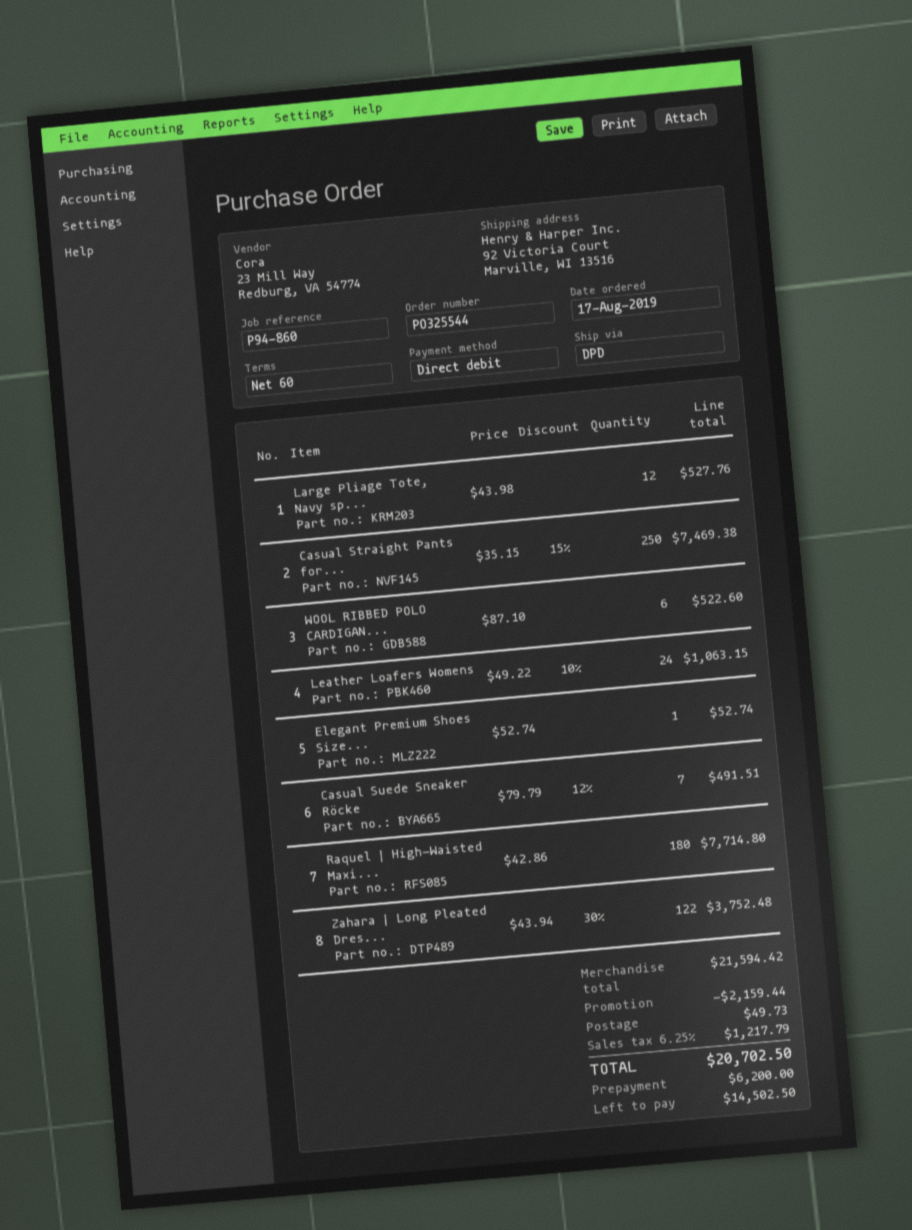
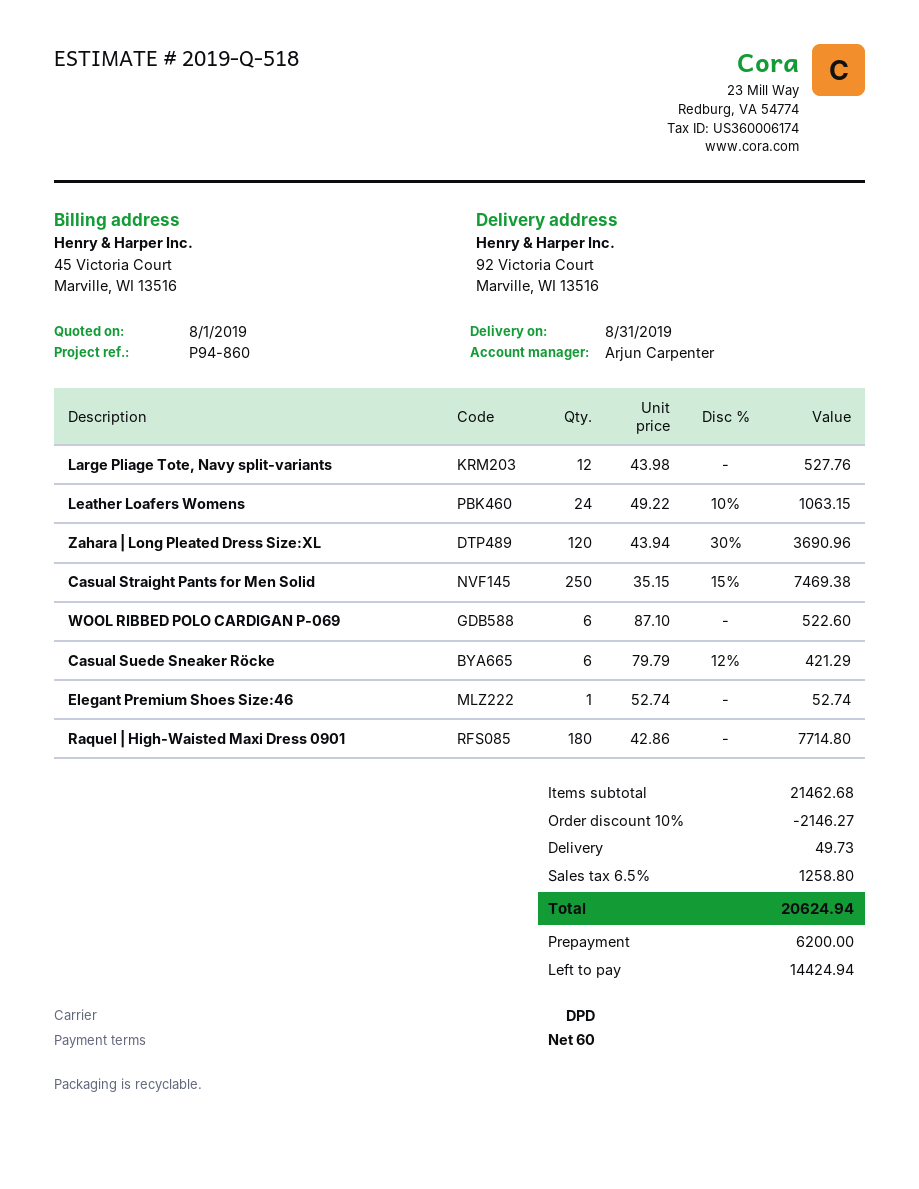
Casual Suede Sneaker Röcke: 7 x 79.79 - 12% = 491.51 -> 6 x 79.79 - 12% = 421.29
Zahara | Long Pleated Dres...: 122 x 43.94 - 30% = 3752.48 -> 120 x 43.94 - 30% = 3690.96
subtotal: 21594.42 -> 21462.68
discount: 2159.44 -> 2146.27
tax: 6.25% = 1217.79 -> 6.5% = 1258.80
total: 20702.50 -> 20624.94
balance: 14502.50 -> 14424.94

